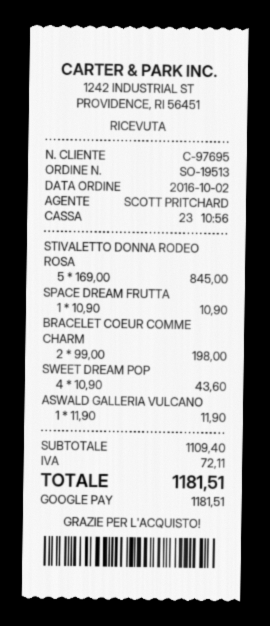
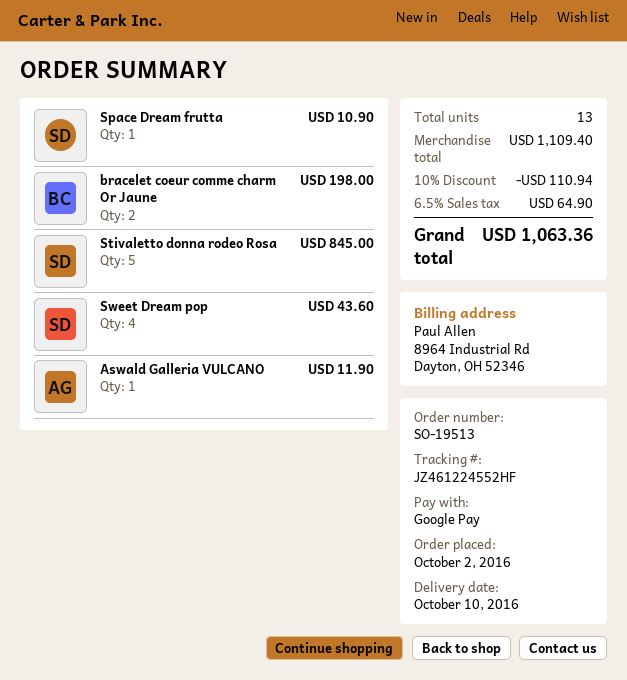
discount: none -> 10% = 110.94
tax: 72.11 -> 64.90
total: 1181.51 -> 1063.36

